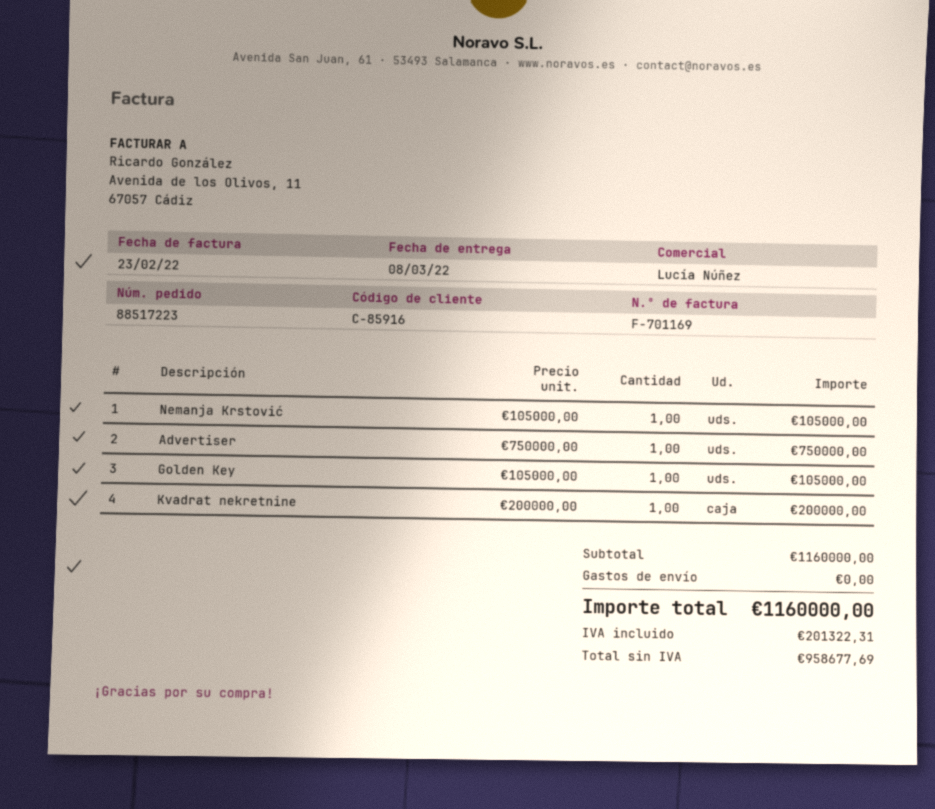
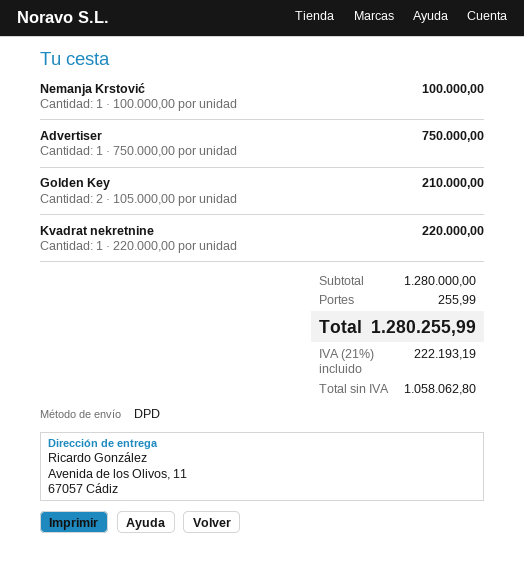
Nemanja Krstović: 1 x 105000.00 = 105000.00 -> 1 x 100000.00 = 100000.00
Golden Key: 1 x 105000.00 = 105000.00 -> 2 x 105000.00 = 210000.00
Kvadrat nekretnine: 1 x 200000.00 = 200000.00 -> 1 x 220000.00 = 220000.00
subtotal: 1160000.00 -> 1280000.00
shipping: 0.00 -> 255.99
net: 958677.69 -> 1058062.80
tax: 201322.31 -> 222193.19
total: 1160000.00 -> 1280255.99

